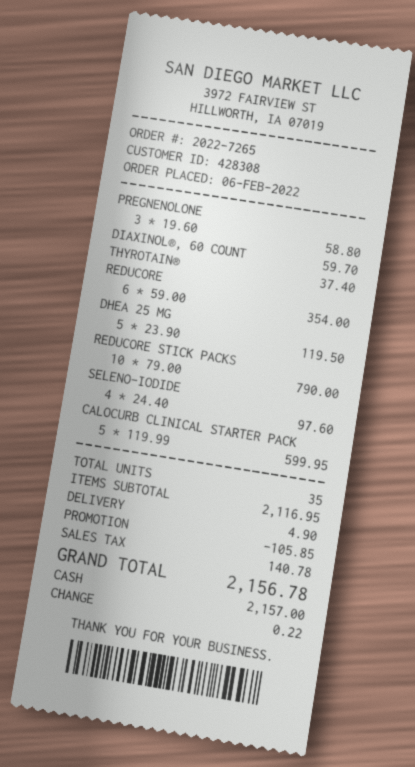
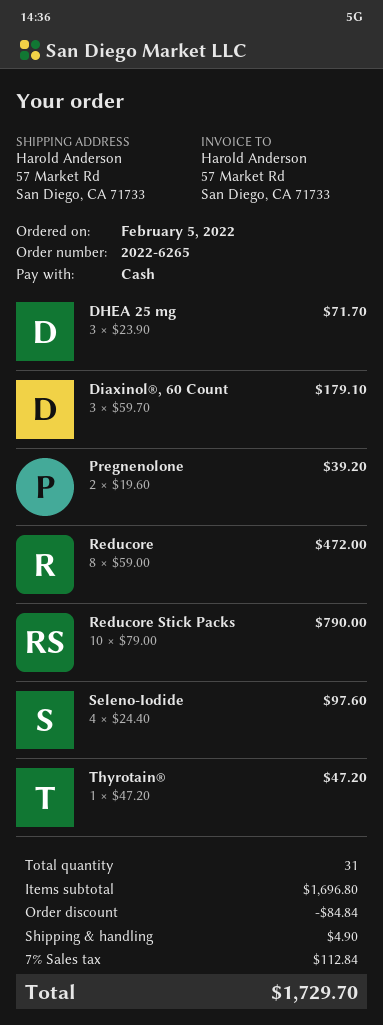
order number: 2022-7265 -> 2022-6265
order date: 2022-02-06 -> 2022-02-05
PREGNENOLONE: 3 x 19.60 = 58.80 -> 2 x 19.60 = 39.20
DIAXINOL®, 60 COUNT: 1 x 59.70 = 59.70 -> 3 x 59.70 = 179.10
THYROTAIN®: 1 x 37.40 = 37.40 -> 1 x 47.20 = 47.20
REDUCORE: 6 x 59.00 = 354.00 -> 8 x 59.00 = 472.00
DHEA 25 MG: 5 x 23.90 = 119.50 -> 3 x 23.90 = 71.70
CALOCURB CLINICAL STARTER PACK: 5 x 119.99 = 599.95 -> none
total quantity: 35 -> 31
subtotal: 2116.95 -> 1696.80
discount: 105.85 -> 84.84
tax: 140.78 -> 112.84
total: 2156.78 -> 1729.70

